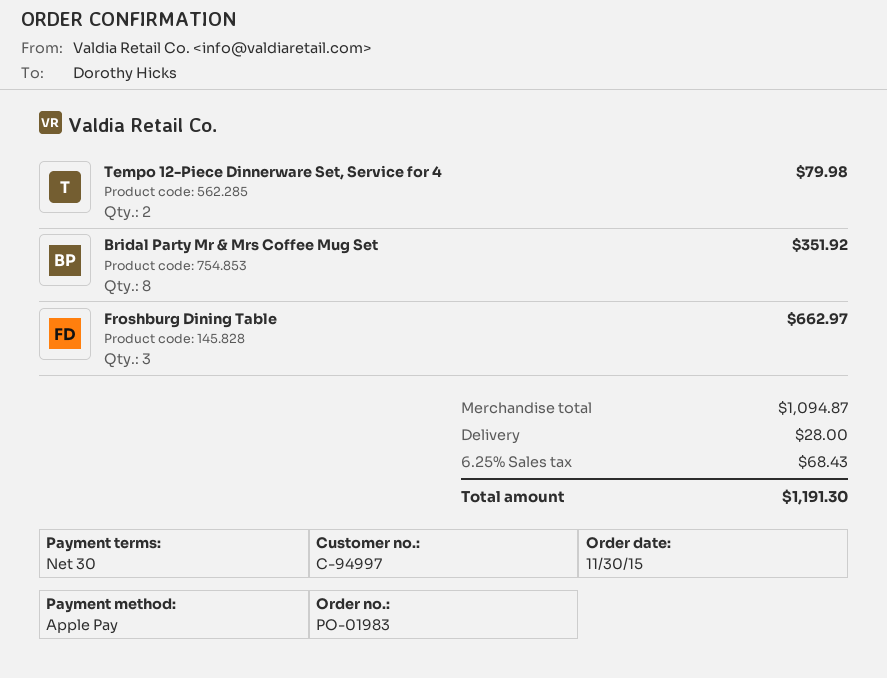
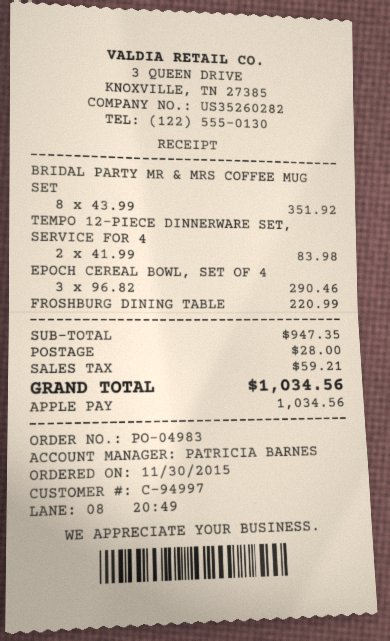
order number: PO-01983 -> PO-04983
Tempo 12-Piece Dinnerware Set, Service for 4: 2 for 79.98 -> 2 for 83.98
Froshburg Dining Table: 3 for 662.97 -> 1 for 220.99
EPOCH CEREAL BOWL, SET OF 4: none -> 3 for 290.46
subtotal: 1094.87 -> 947.35
tax: 68.43 -> 59.21
total: 1191.30 -> 1034.56

